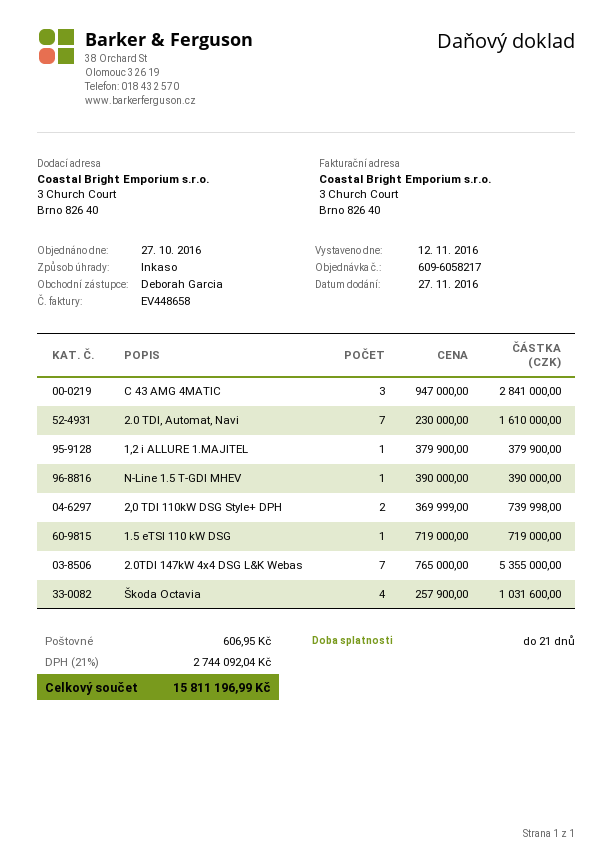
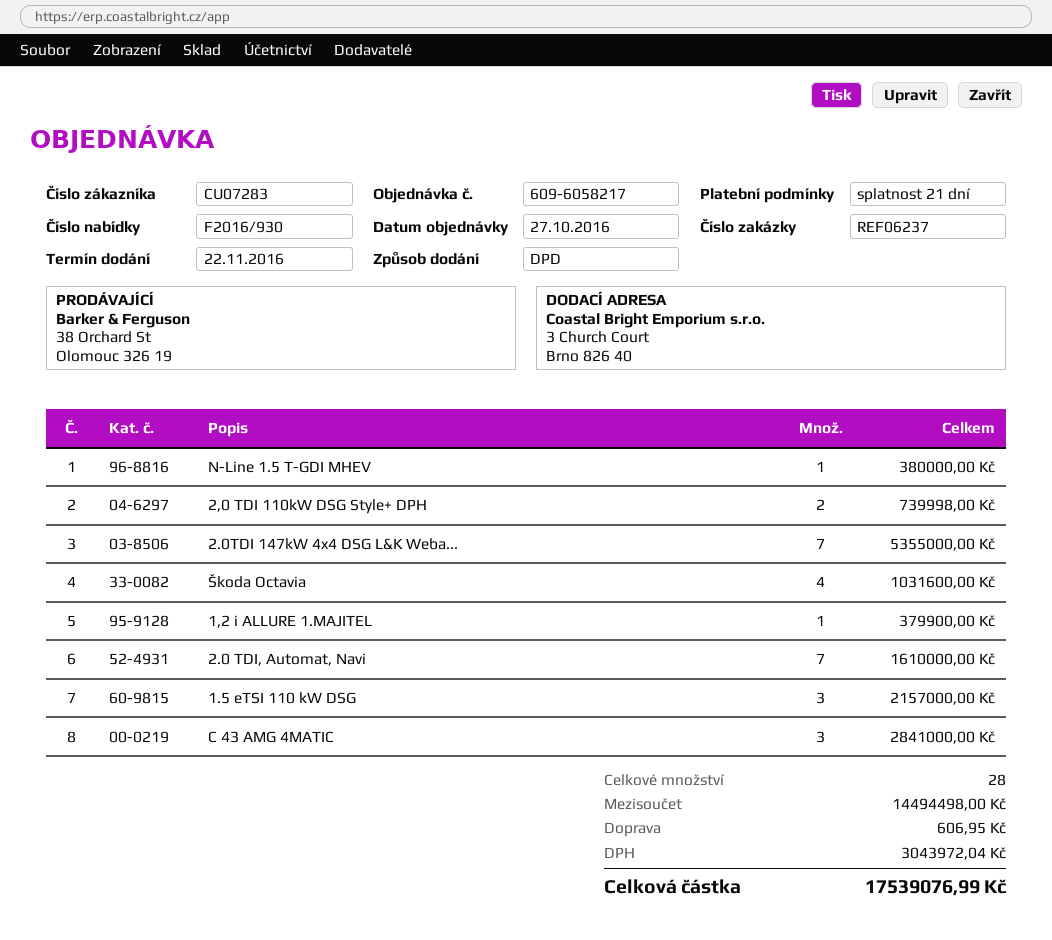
delivery date: 2016-11-27 -> 2016-11-22
N-Line 1.5 T-GDI MHEV: 1 for 390000.00 -> 1 for 380000.00
1.5 eTSI 110 kW DSG: 1 for 719000.00 -> 3 for 2157000.00
tax: 2744092.04 -> 3043972.04
total: 15811196.99 -> 17539076.99

